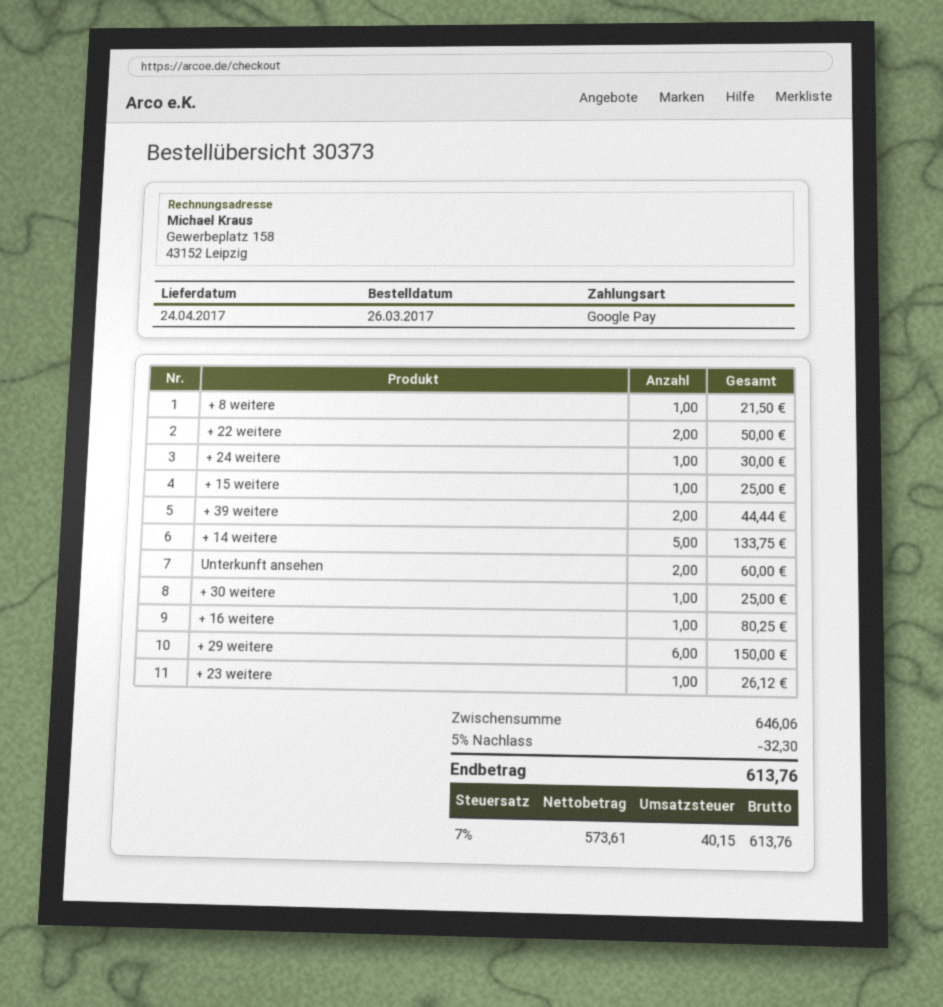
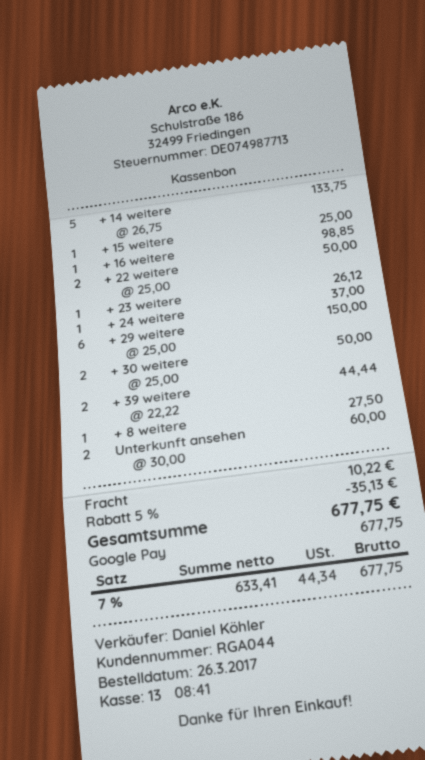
+ 8 weitere: 1 for 21.50 -> 1 for 27.50
+ 24 weitere: 1 for 30.00 -> 1 for 37.00
+ 30 weitere: 1 for 25.00 -> 2 for 50.00
+ 16 weitere: 1 for 80.25 -> 1 for 98.85
discount: 5% = 32.30 -> 5% = 35.13
shipping: none -> 10.22
net: 573.61 -> 633.41
tax: 7% = 40.15 -> 7% = 44.34
total: 613.76 -> 677.75

